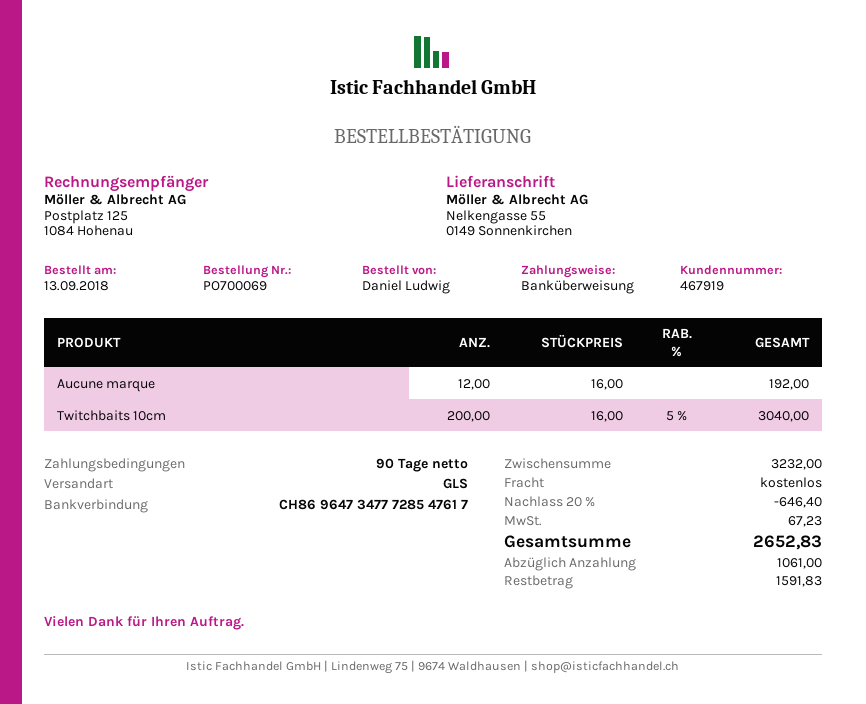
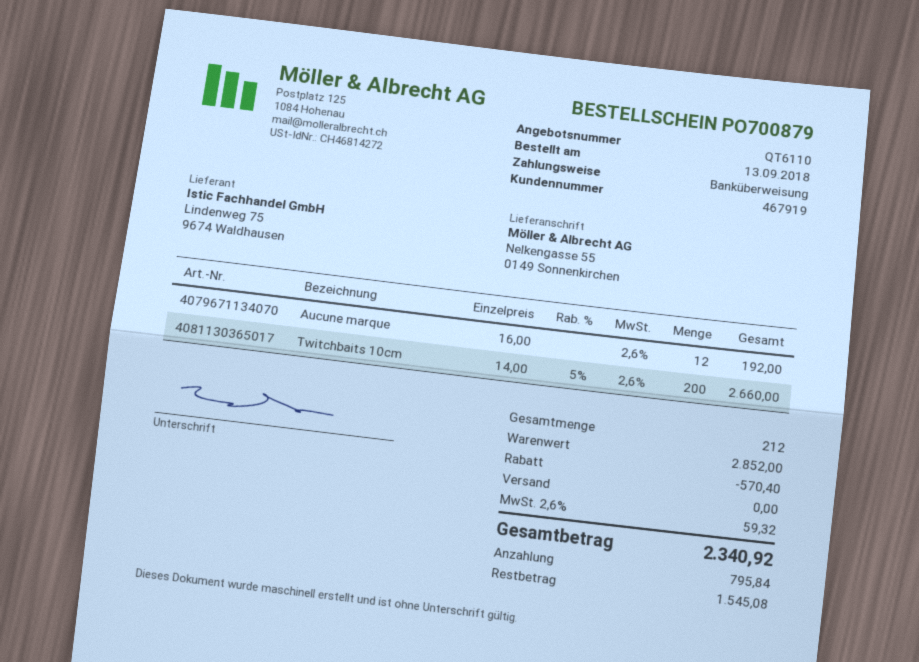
order number: PO700069 -> PO700879
Twitchbaits 10cm: 200 x 16.00 - 5% = 3040.00 -> 200 x 14.00 - 5% = 2660.00
subtotal: 3232.00 -> 2852.00
discount: 646.40 -> 570.40
tax: 67.23 -> 59.32
total: 2652.83 -> 2340.92
deposit: 1061.00 -> 795.84
balance: 1591.83 -> 1545.08

